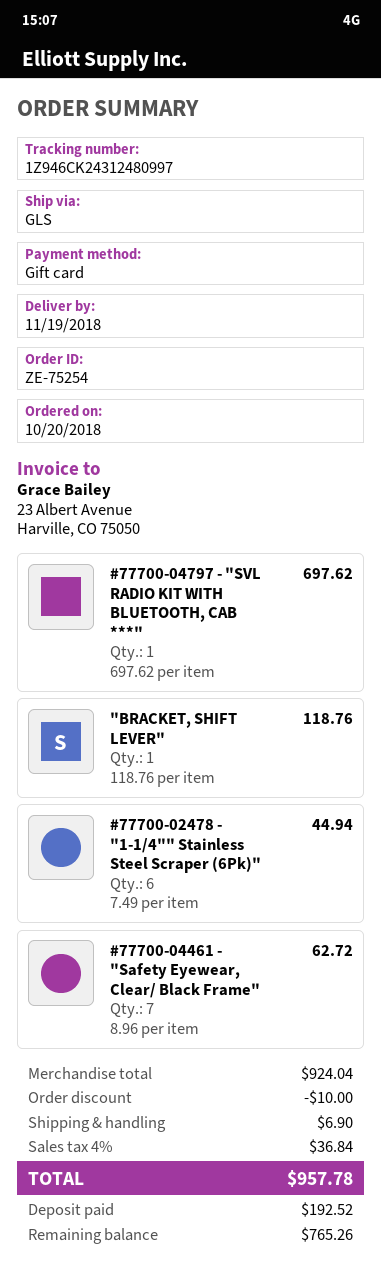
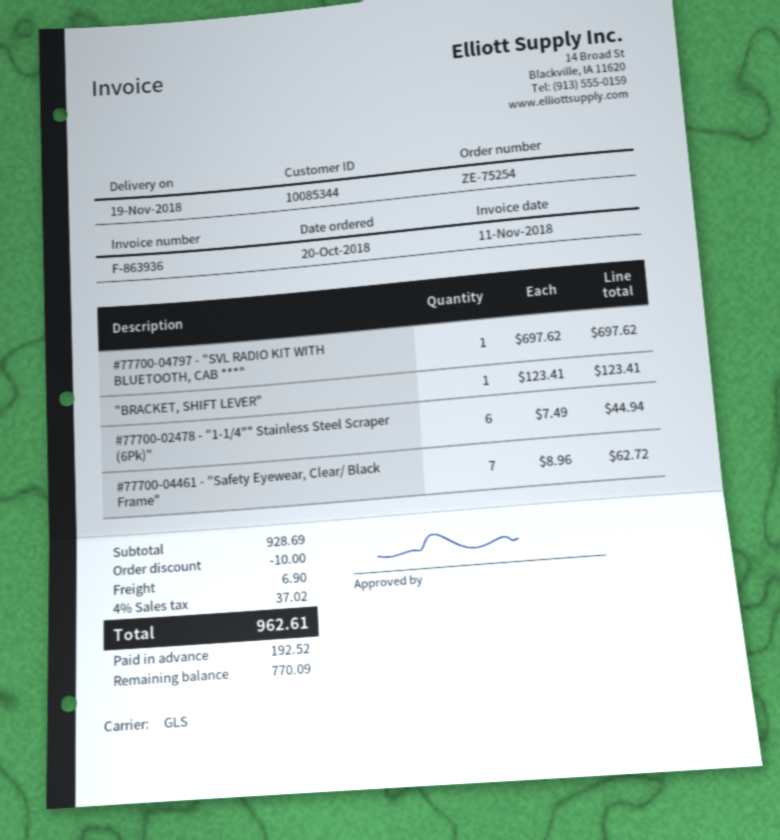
"BRACKET, SHIFT LEVER": 1 x 118.76 = 118.76 -> 1 x 123.41 = 123.41
subtotal: 924.04 -> 928.69
tax: 4% = 36.84 -> 4% = 37.02
total: 957.78 -> 962.61
balance: 765.26 -> 770.09

